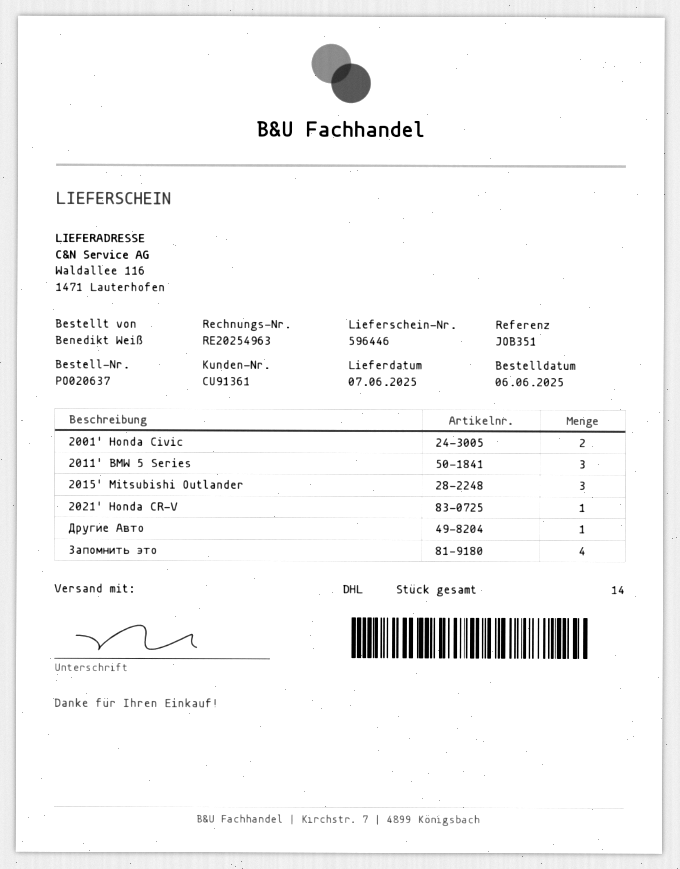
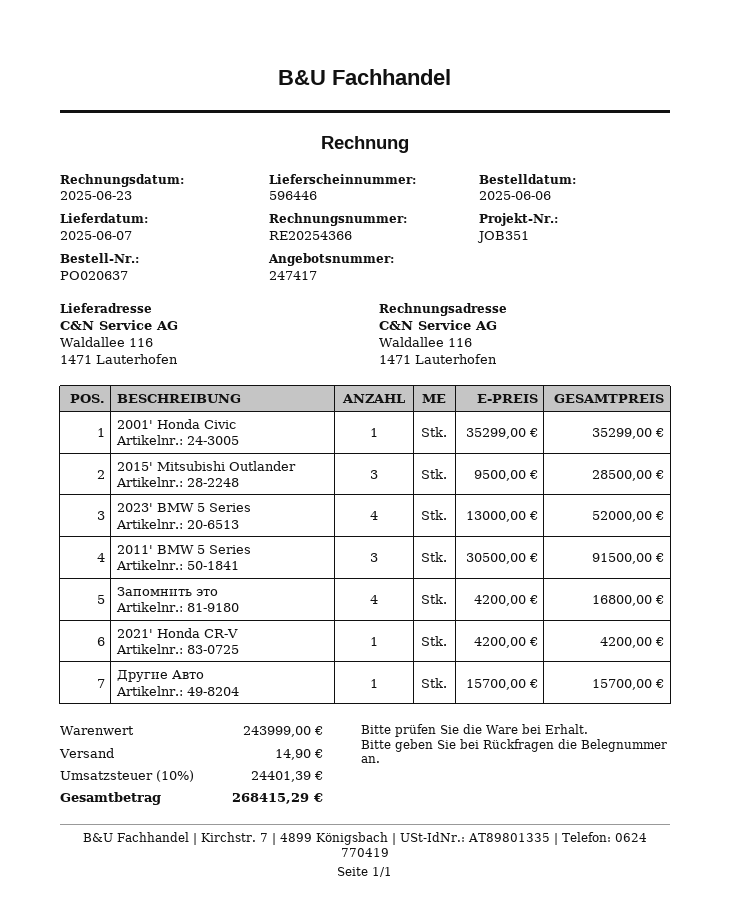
invoice number: RE20254963 -> RE20254366
2001' Honda Civic: 2 -> 1
2023' BMW 5 Series: none -> 4

